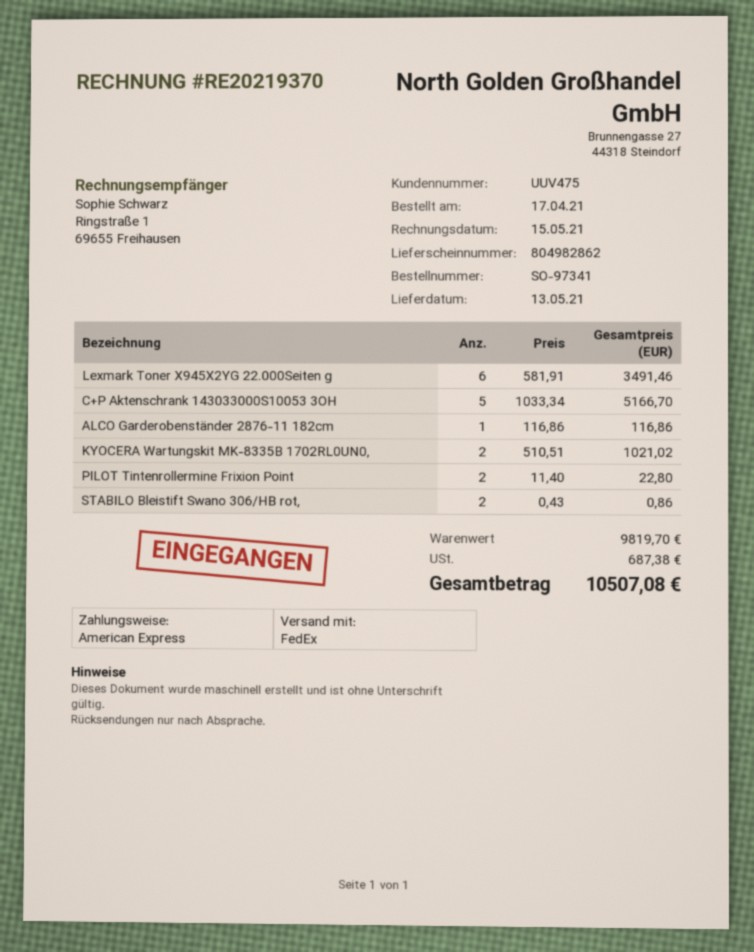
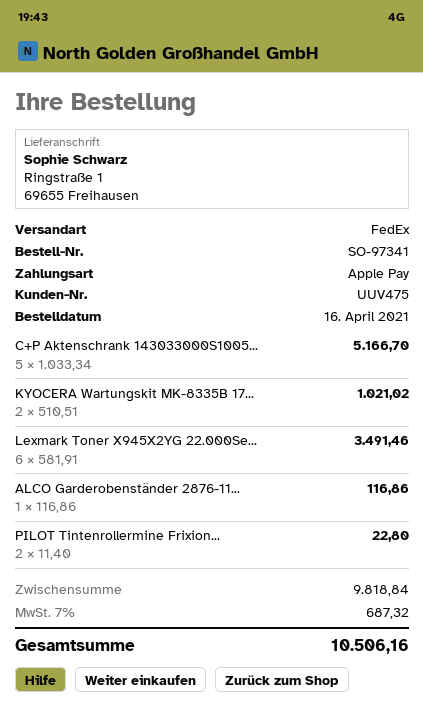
order date: 2021-04-17 -> 2021-04-16
payment method: American Express -> Apple Pay
STABILO Bleistift Swano 306/HB rot,: 2 x 0.43 = 0.86 -> none
subtotal: 9819.70 -> 9818.84
tax: 687.38 -> 687.32
total: 10507.08 -> 10506.16

